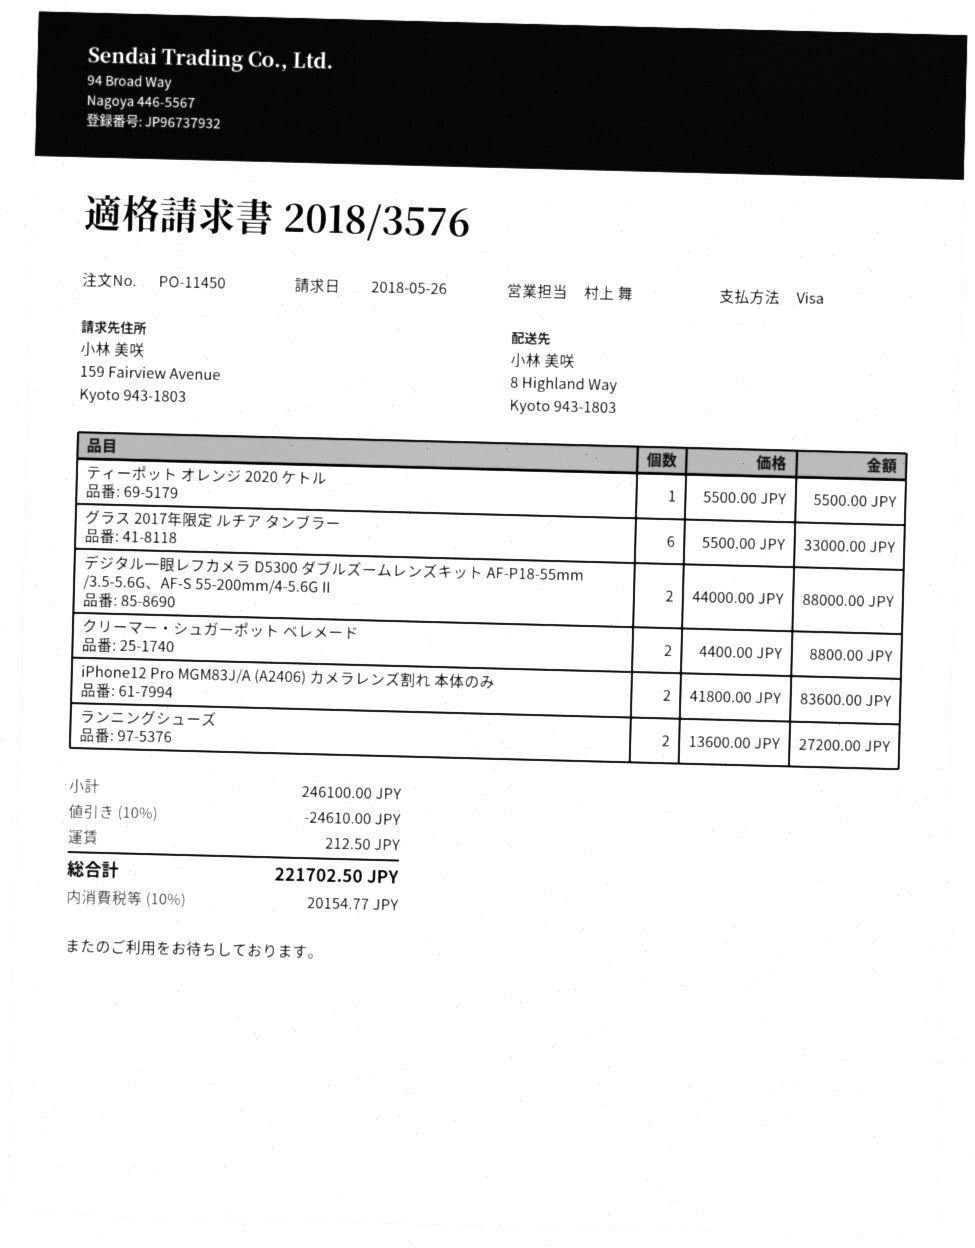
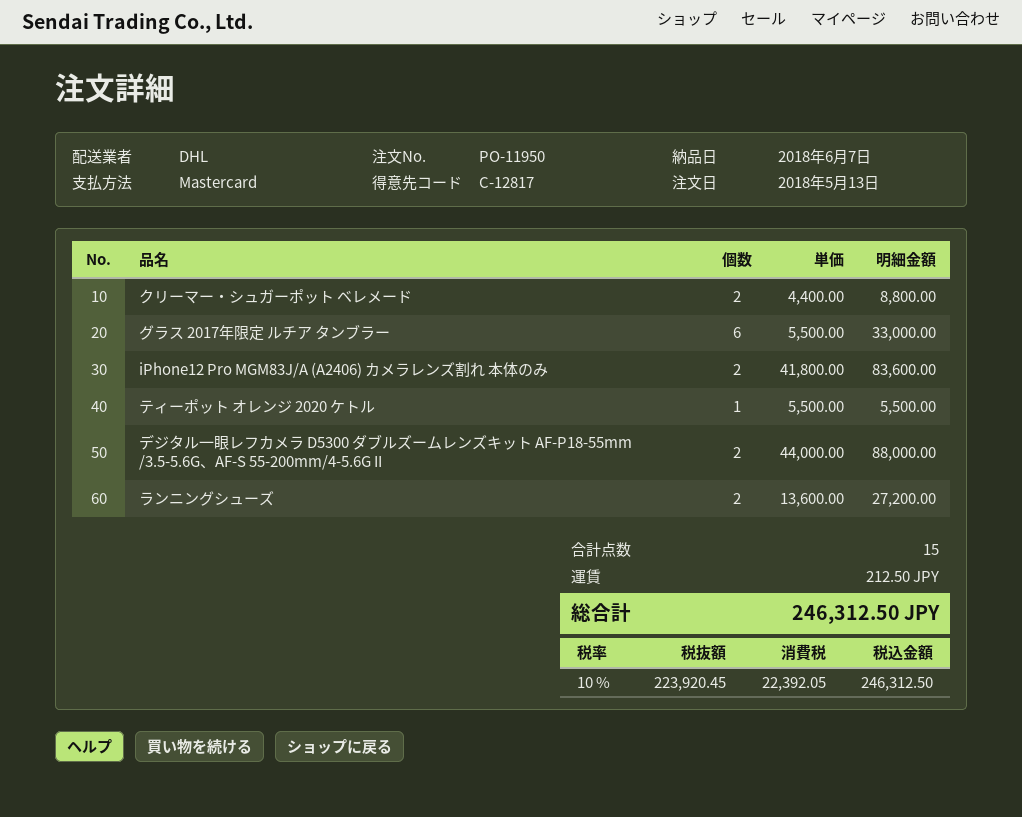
order number: PO-11450 -> PO-11950
payment method: Visa -> Mastercard
discount: 10% = 24610.00 -> none
tax: 10% = 20154.77 -> 10% = 22392.05
total: 221702.50 -> 246312.50

